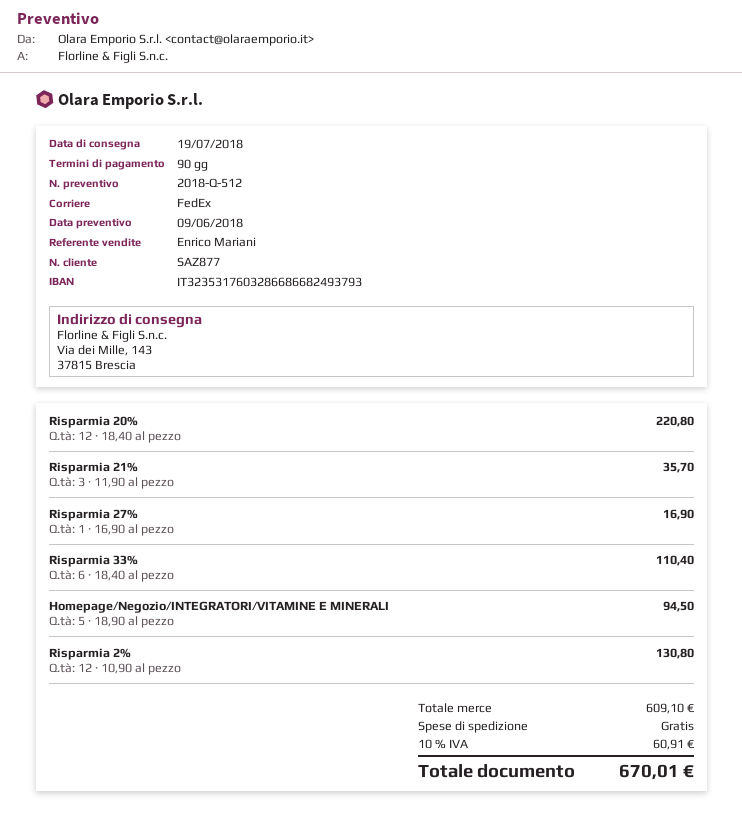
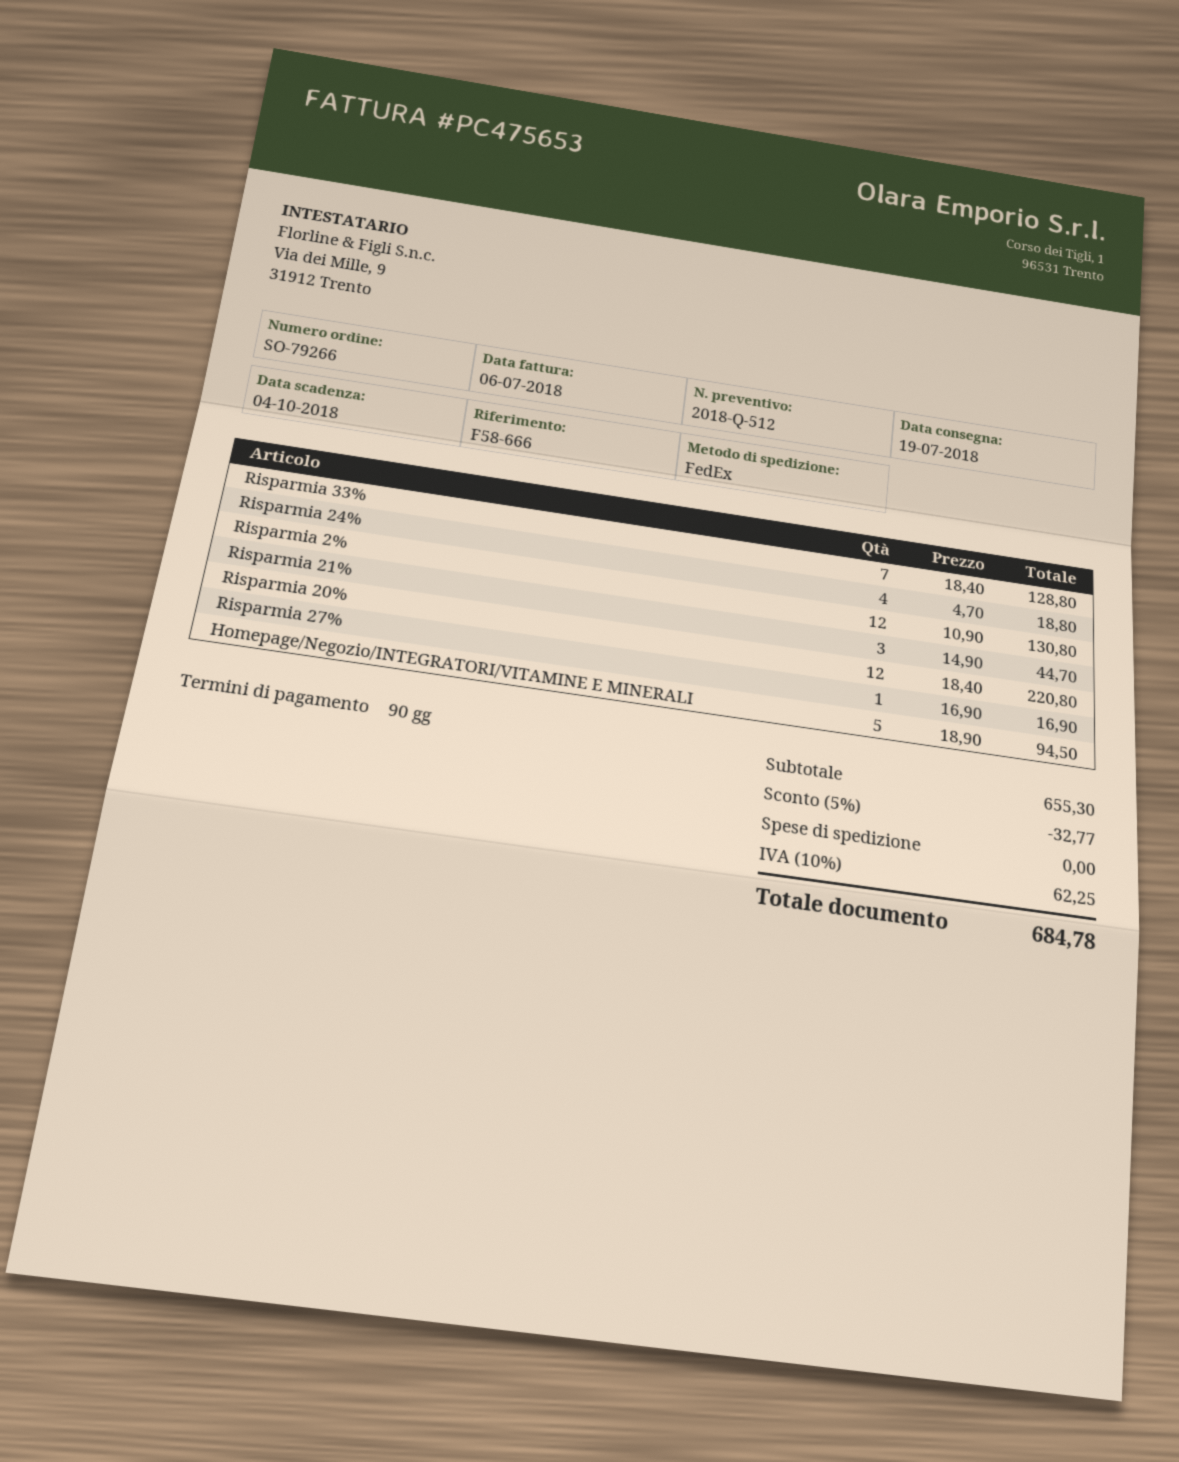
Risparmia 21%: 3 x 11.90 = 35.70 -> 3 x 14.90 = 44.70
Risparmia 33%: 6 x 18.40 = 110.40 -> 7 x 18.40 = 128.80
Risparmia 24%: none -> 4 x 4.70 = 18.80
subtotal: 609.10 -> 655.30
discount: none -> 5% = 32.77
tax: 10% = 60.91 -> 10% = 62.25
total: 670.01 -> 684.78

